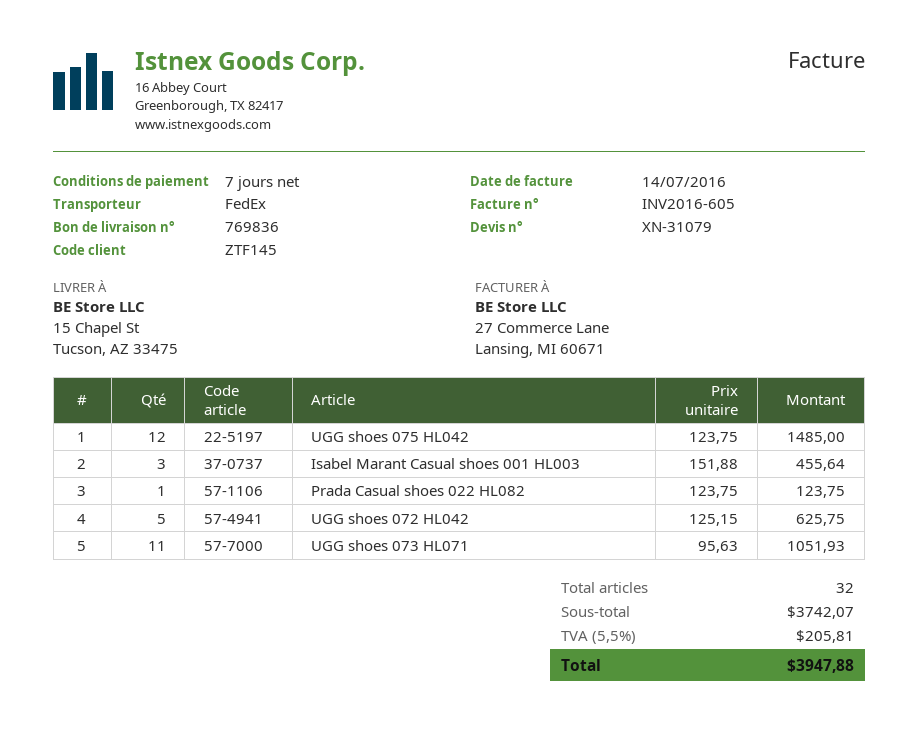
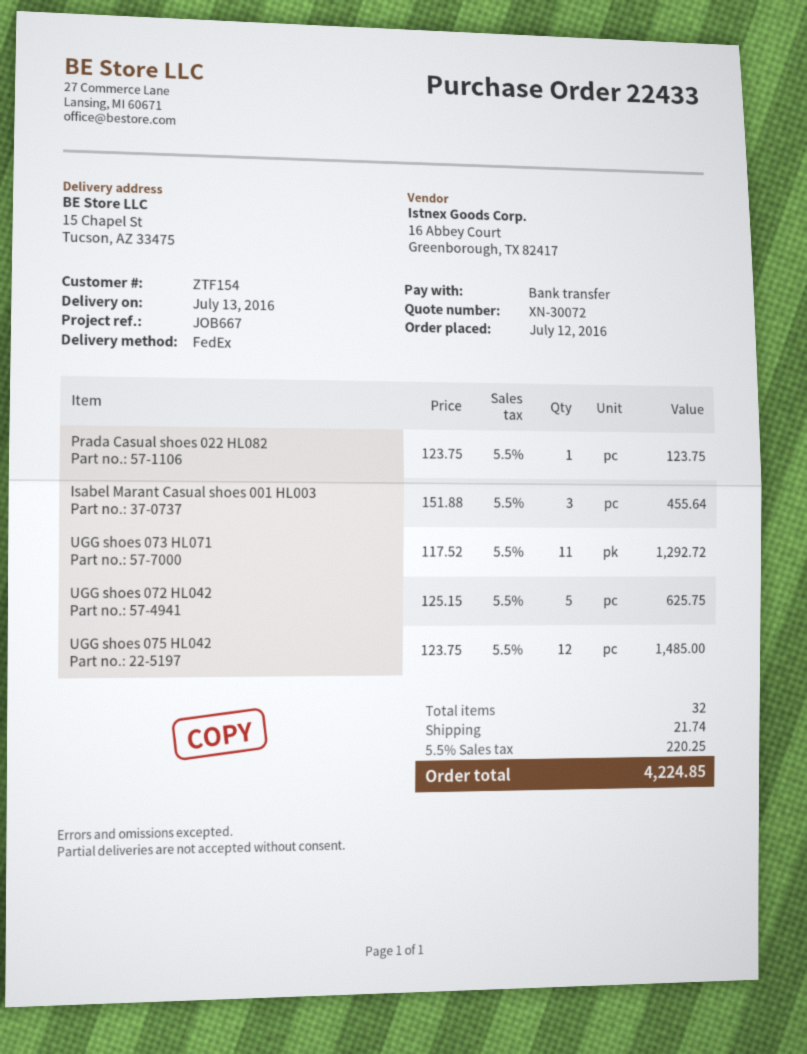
quote number: XN-31079 -> XN-30072
customer number: ZTF145 -> ZTF154
UGG shoes 073 HL071: 11 x 95.63 = 1051.93 -> 11 x 117.52 = 1292.72
shipping: none -> 21.74
tax: 5.5% = 205.81 -> 5.5% = 220.25
total: 3947.88 -> 4224.85

